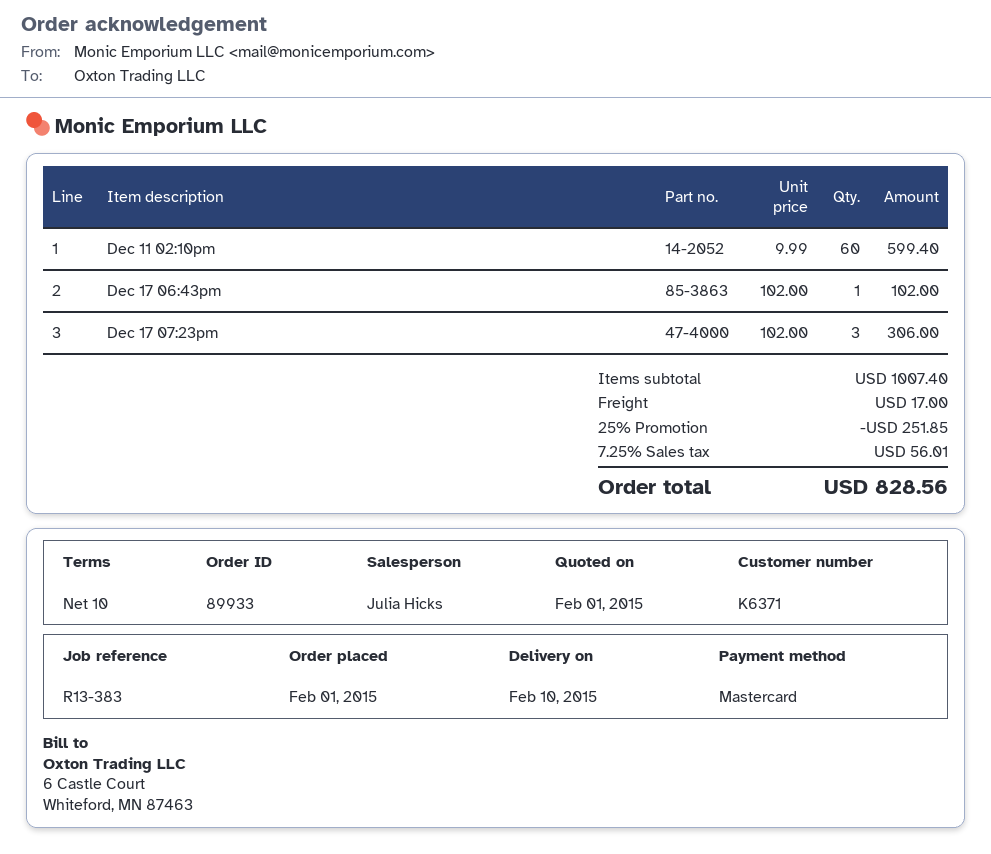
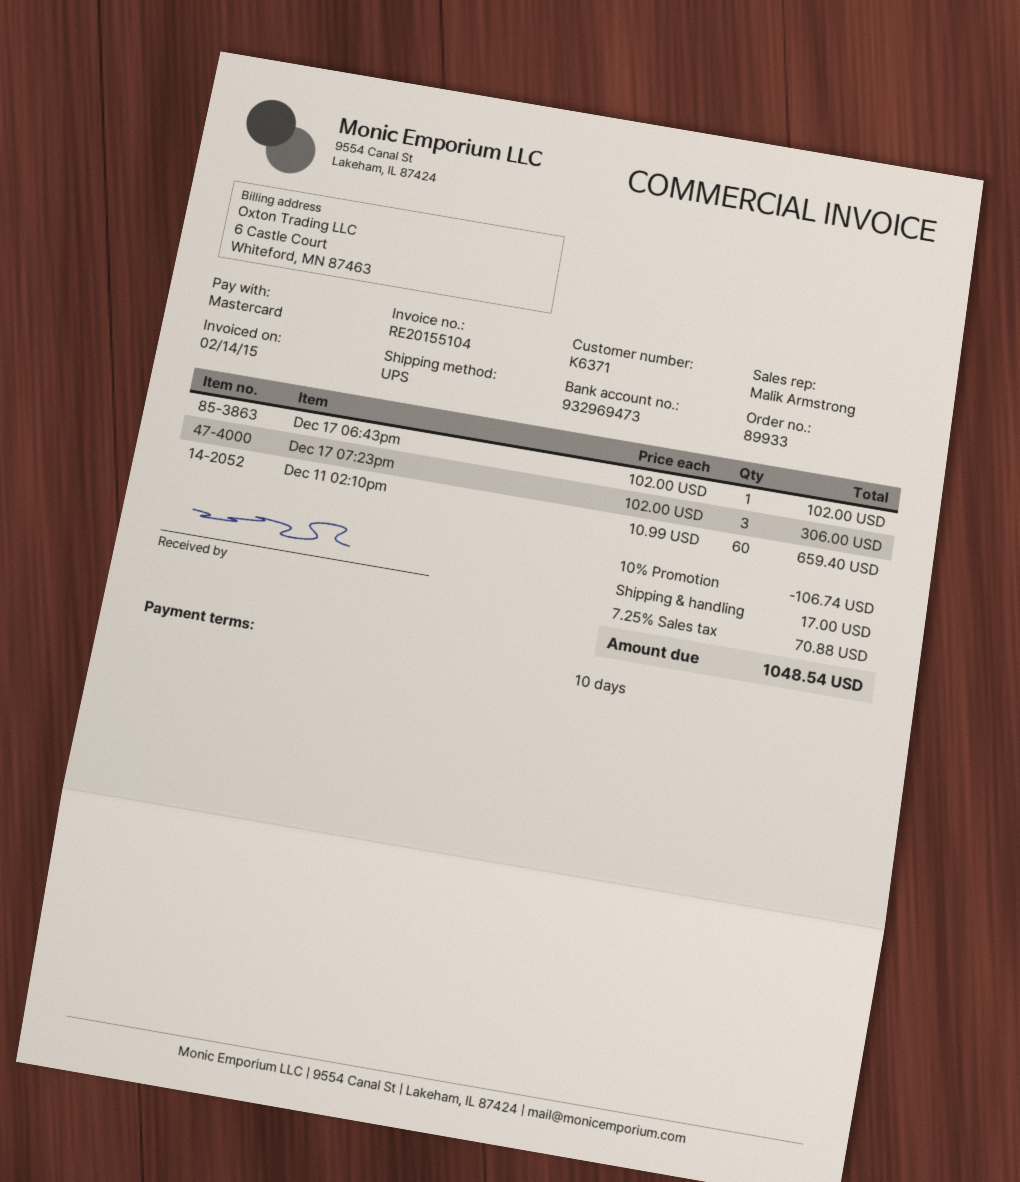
sales rep: Julia Hicks -> Malik Armstrong
Dec 11 02:10pm: 60 x 9.99 = 599.40 -> 60 x 10.99 = 659.40
discount: 25% = 251.85 -> 10% = 106.74
tax: 7.25% = 56.01 -> 7.25% = 70.88
total: 828.56 -> 1048.54

